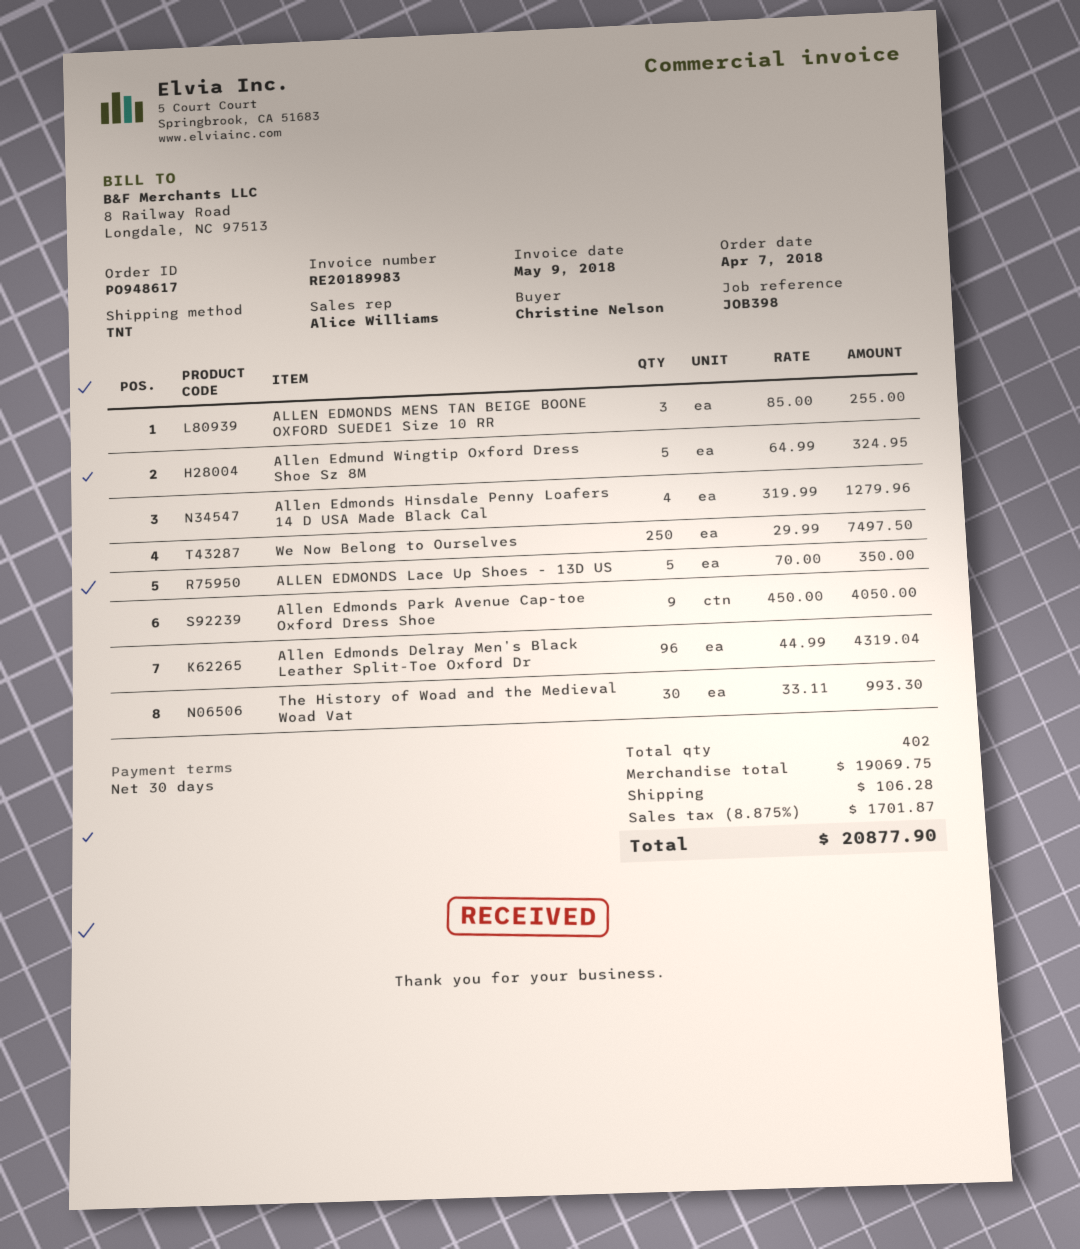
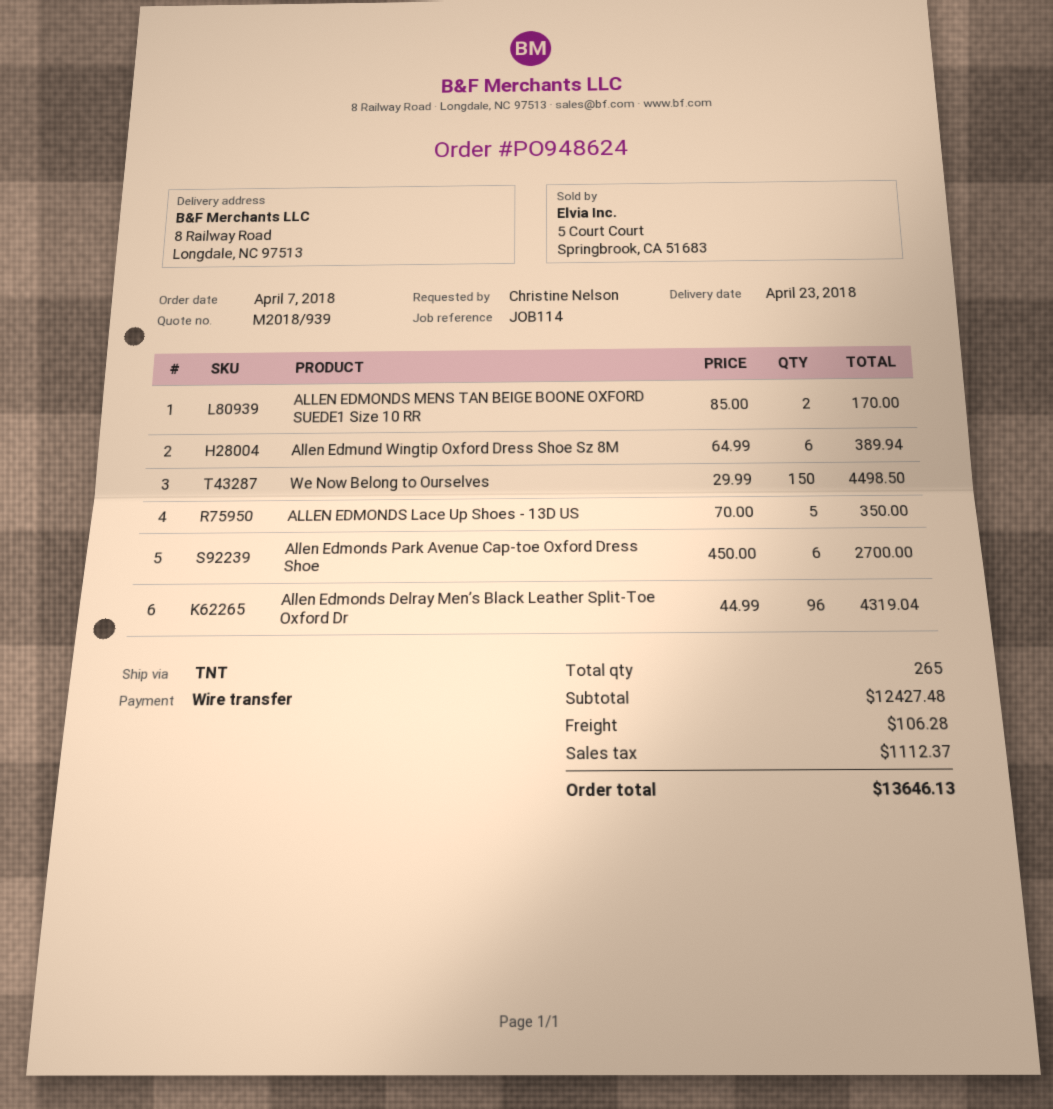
order number: PO948617 -> PO948624
reference: JOB398 -> JOB114
ALLEN EDMONDS MENS TAN BEIGE BOONE OXFORD SUEDE1 Size 10 RR: 3 x 85.00 = 255.00 -> 2 x 85.00 = 170.00
Allen Edmund Wingtip Oxford Dress Shoe Sz 8M: 5 x 64.99 = 324.95 -> 6 x 64.99 = 389.94
Allen Edmonds Hinsdale Penny Loafers 14 D USA Made Black Cal: 4 x 319.99 = 1279.96 -> none
We Now Belong to Ourselves: 250 x 29.99 = 7497.50 -> 150 x 29.99 = 4498.50
Allen Edmonds Park Avenue Cap-toe Oxford Dress Shoe: 9 x 450.00 = 4050.00 -> 6 x 450.00 = 2700.00
The History of Woad and the Medieval Woad Vat: 30 x 33.11 = 993.30 -> none
total quantity: 402 -> 265
subtotal: 19069.75 -> 12427.48
tax: 1701.87 -> 1112.37
total: 20877.90 -> 13646.13

